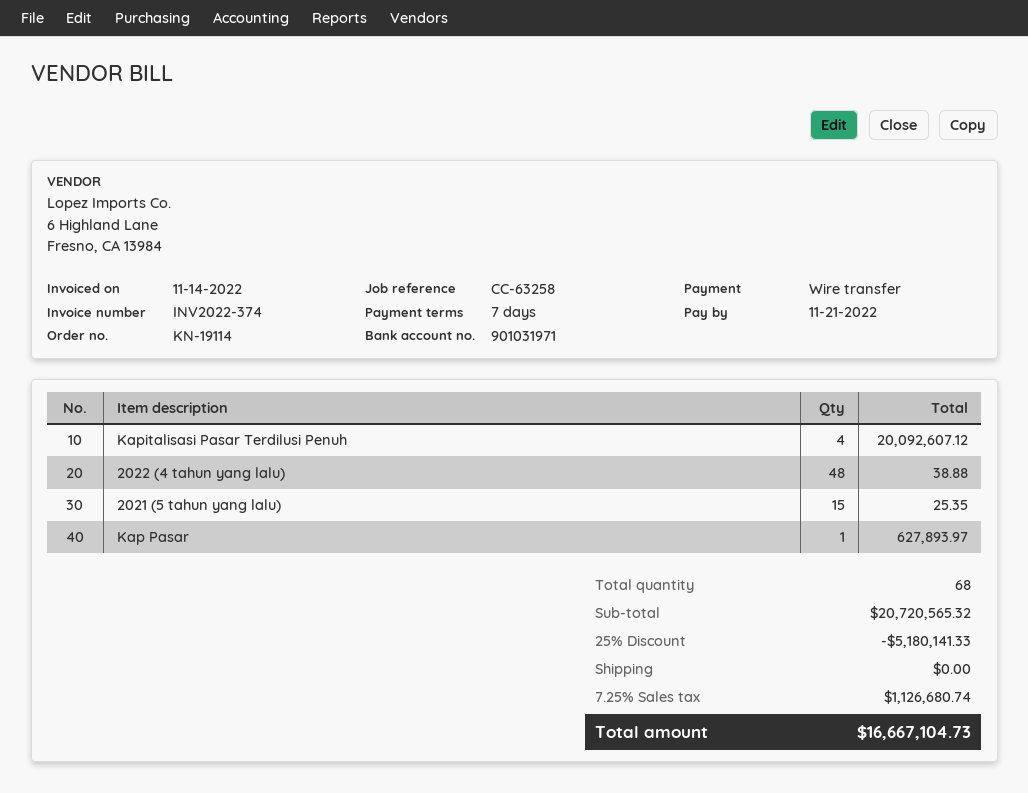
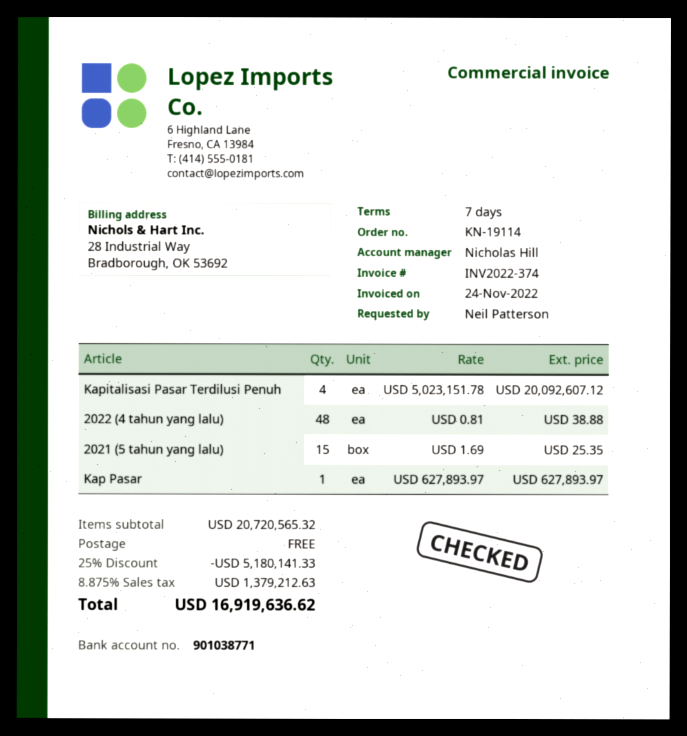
invoice date: 2022-11-14 -> 2022-11-24
bank account: 901031971 -> 901038771
tax: 7.25% = 1126680.74 -> 8.875% = 1379212.63
total: 16667104.73 -> 16919636.62

